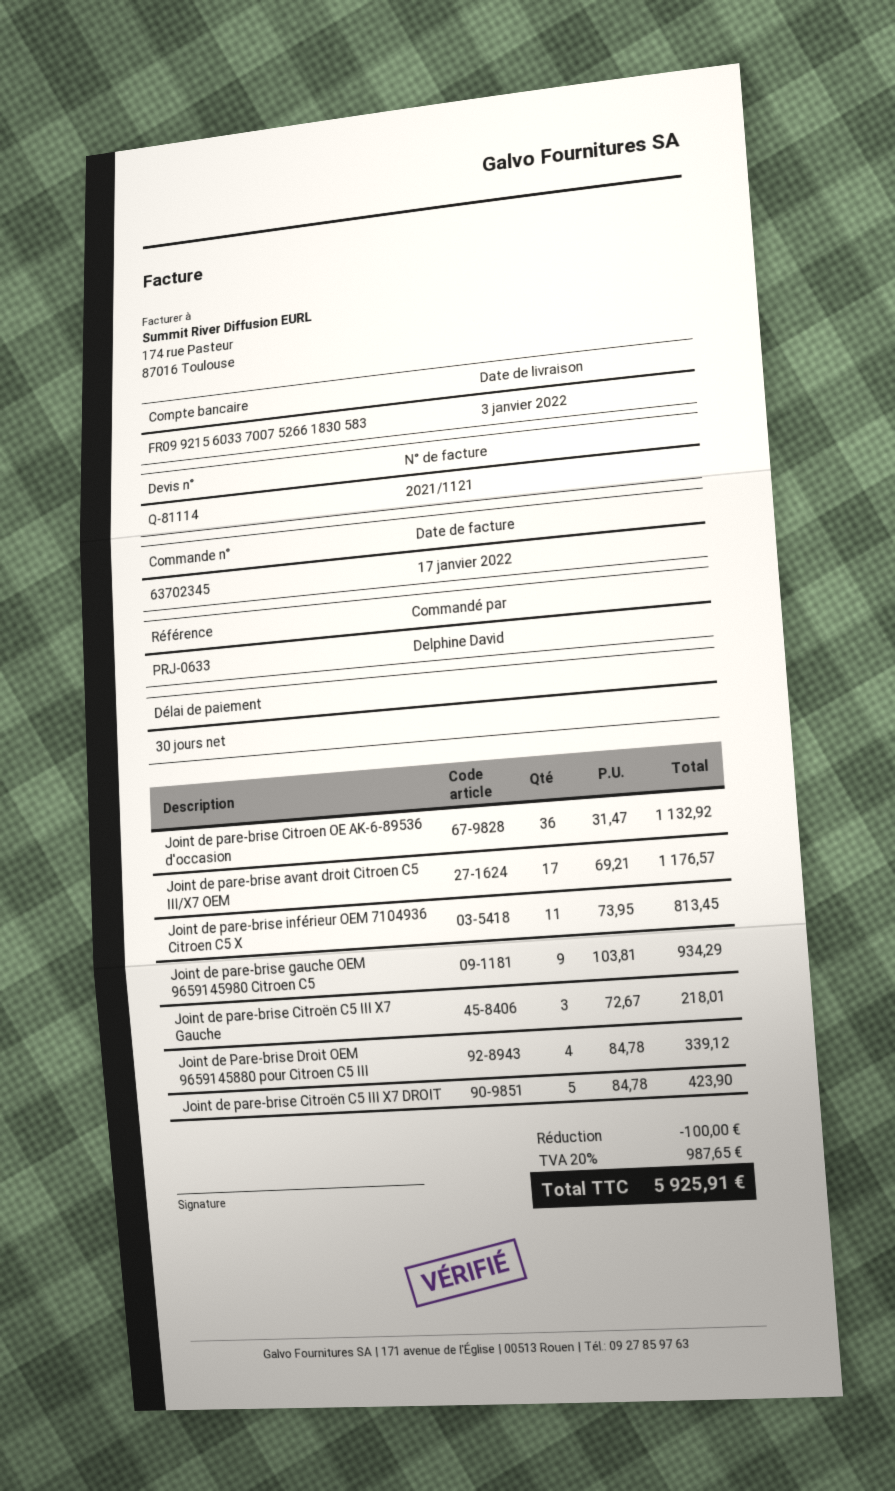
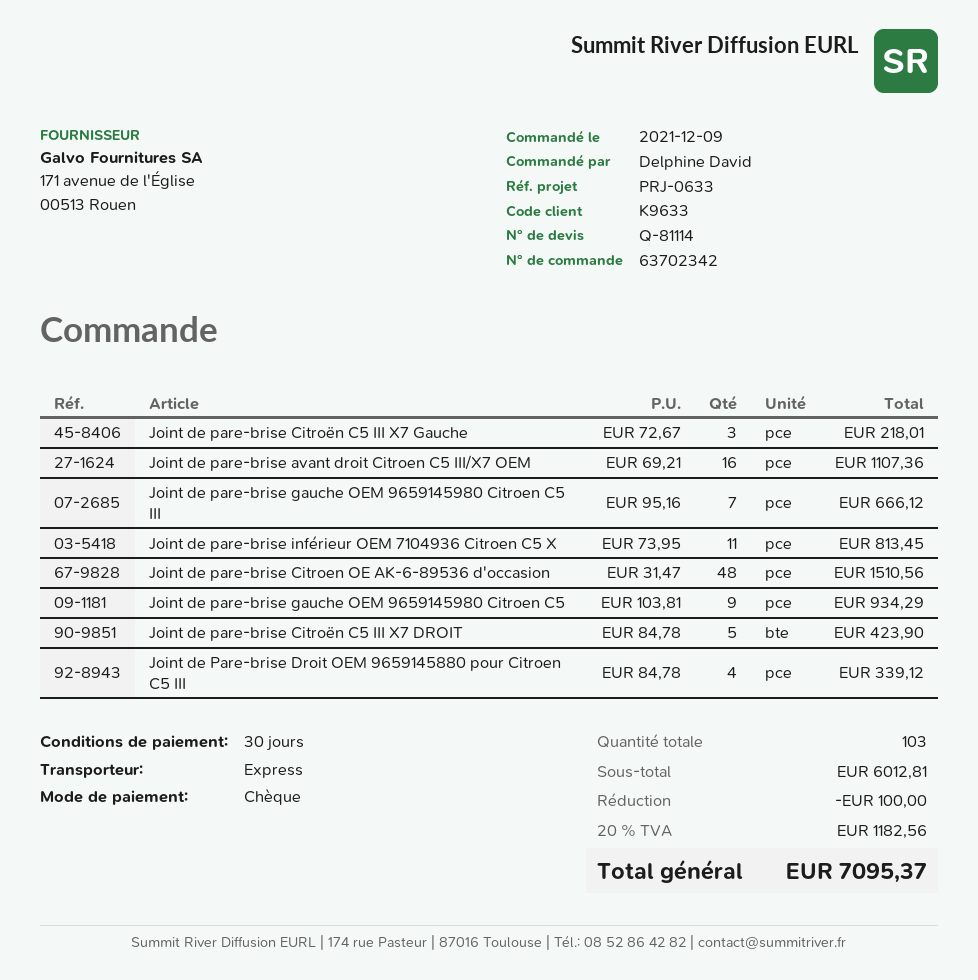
order number: 63702345 -> 63702342
Joint de pare-brise Citroen OE AK-6-89536 d'occasion: 36 x 31.47 = 1132.92 -> 48 x 31.47 = 1510.56
Joint de pare-brise avant droit Citroen C5 III/X7 OEM: 17 x 69.21 = 1176.57 -> 16 x 69.21 = 1107.36
Joint de pare-brise gauche OEM 9659145980 Citroen C5 III: none -> 7 x 95.16 = 666.12
tax: 20% = 987.65 -> 20% = 1182.56
total: 5925.91 -> 7095.37

